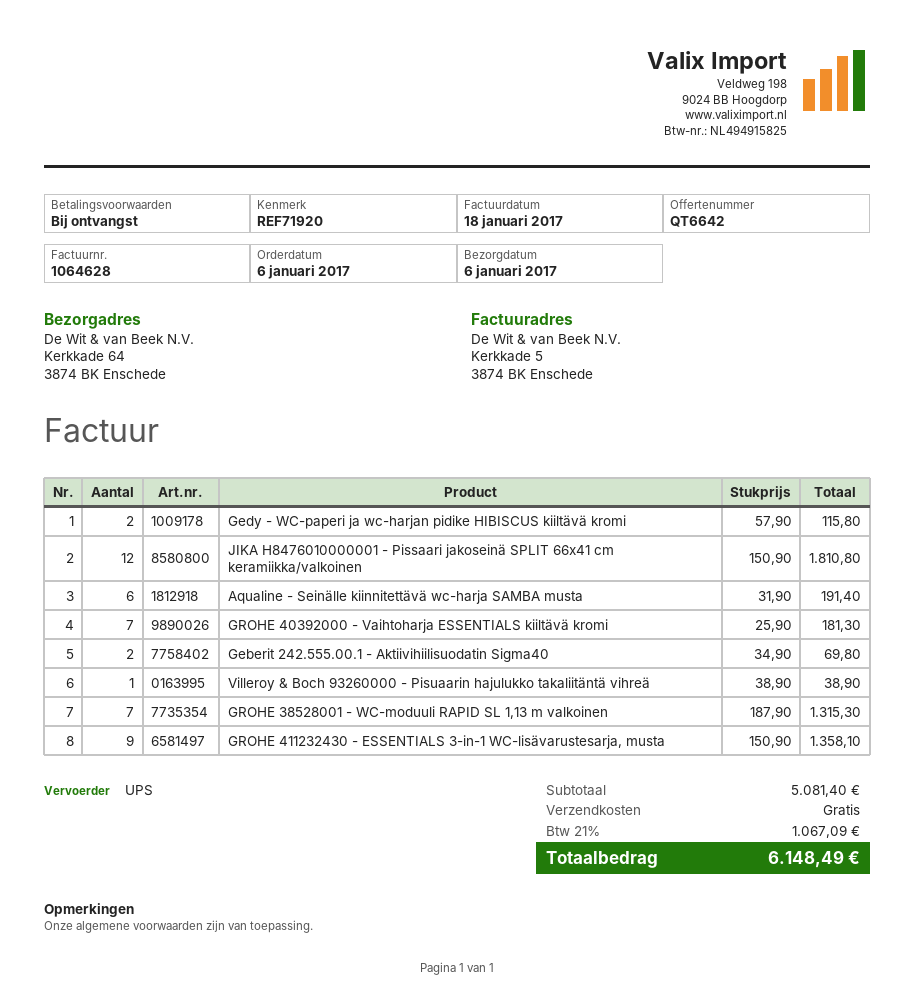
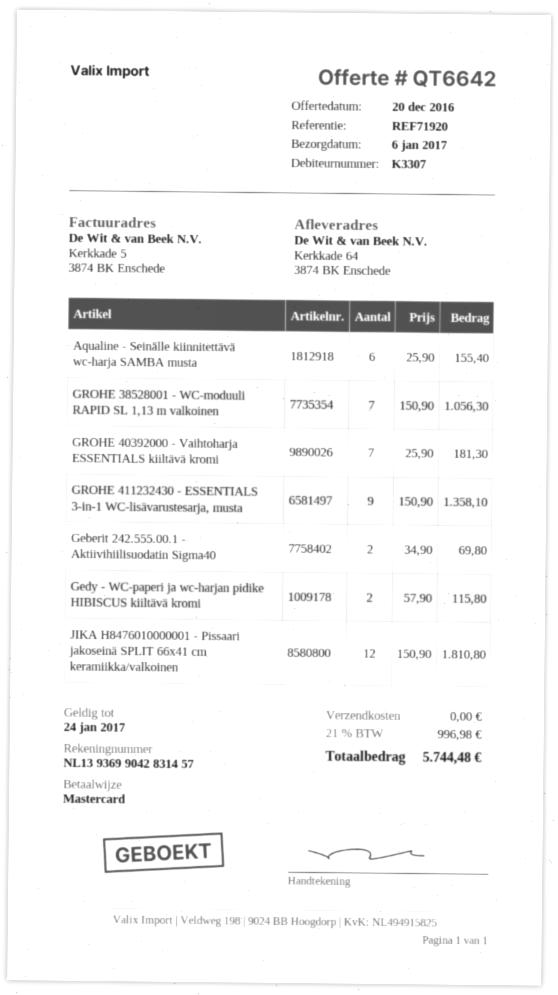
Aqualine - Seinälle kiinnitettävä wc-harja SAMBA musta: 6 x 31.90 = 191.40 -> 6 x 25.90 = 155.40
Villeroy & Boch 93260000 - Pisuaarin hajulukko takaliitäntä vihreä: 1 x 38.90 = 38.90 -> none
GROHE 38528001 - WC-moduuli RAPID SL 1,13 m valkoinen: 7 x 187.90 = 1315.30 -> 7 x 150.90 = 1056.30
tax: 21% = 1067.09 -> 21% = 996.98
total: 6148.49 -> 5744.48

